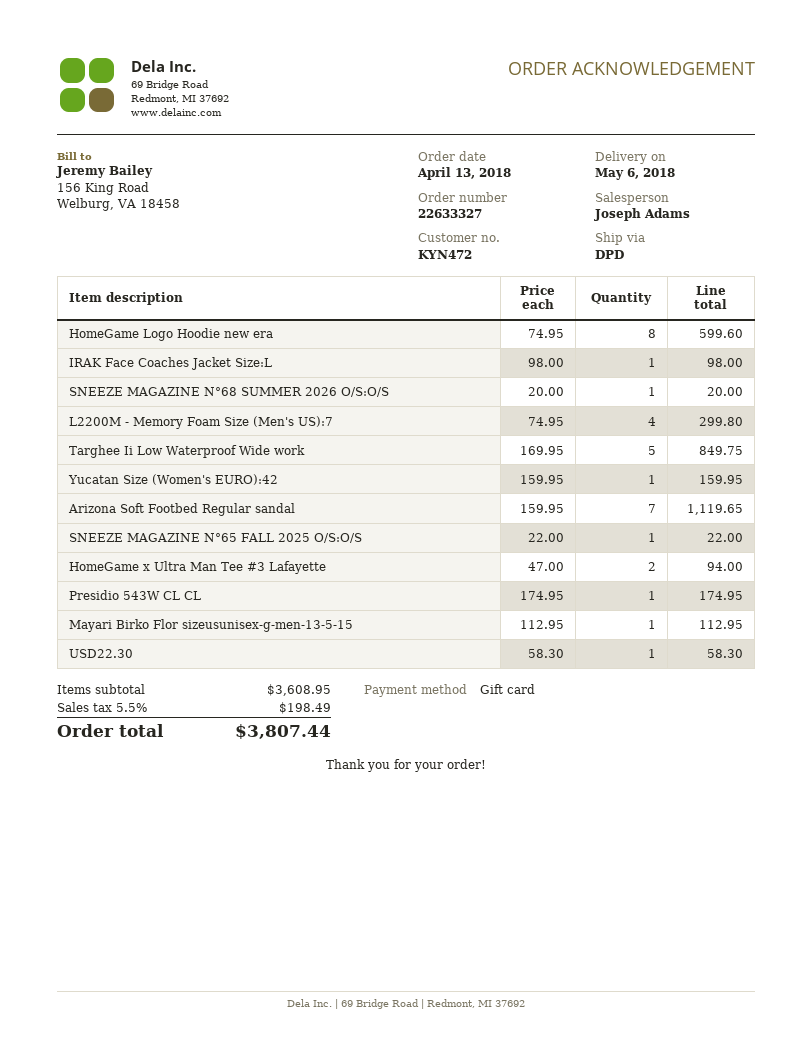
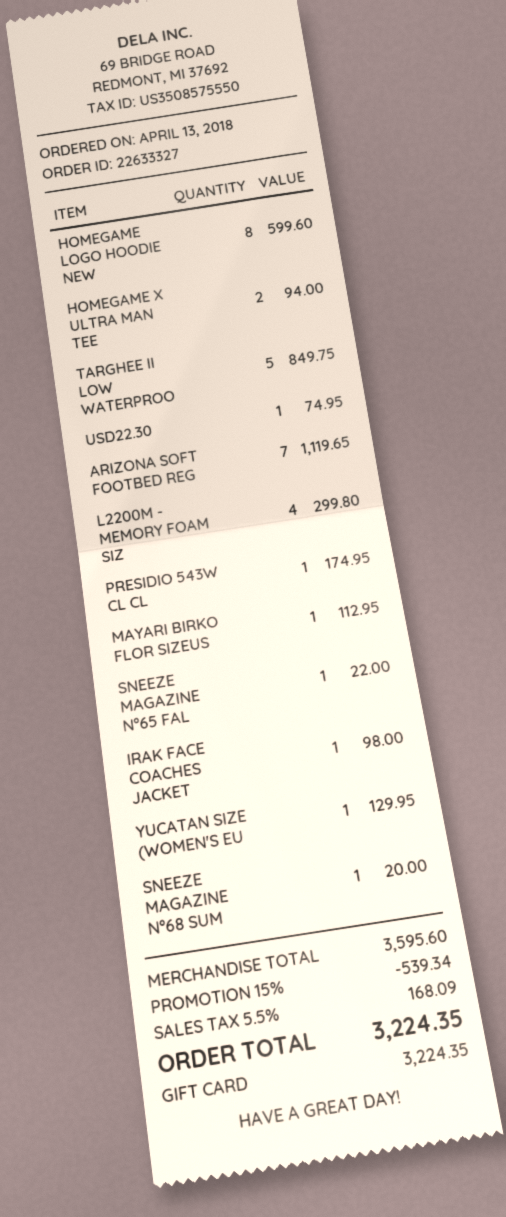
Yucatan Size (Women's EURO):42: 1 for 159.95 -> 1 for 129.95
USD22.30: 1 for 58.30 -> 1 for 74.95
subtotal: 3608.95 -> 3595.60
discount: none -> 15% = 539.34
tax: 5.5% = 198.49 -> 5.5% = 168.09
total: 3807.44 -> 3224.35

